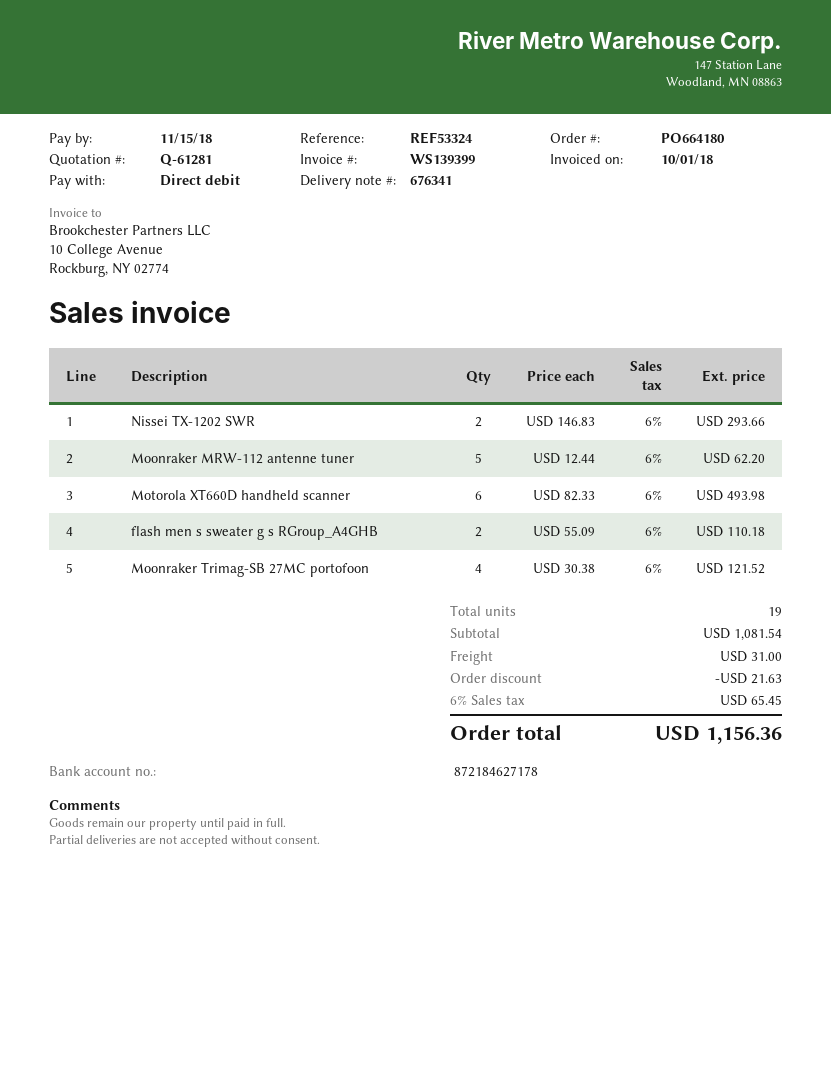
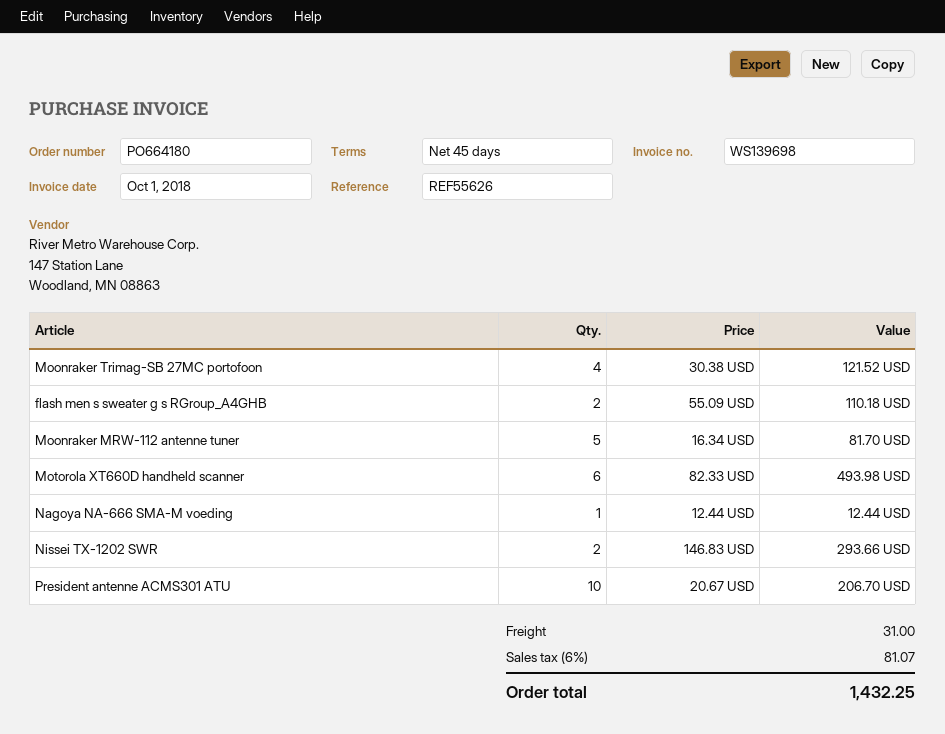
invoice number: WS139399 -> WS139698
reference: REF53324 -> REF55626
Moonraker MRW-112 antenne tuner: 5 x 12.44 = 62.20 -> 5 x 16.34 = 81.70
Nagoya NA-666 SMA-M voeding: none -> 1 x 12.44 = 12.44
President antenne ACMS301 ATU: none -> 10 x 20.67 = 206.70
discount: 21.63 -> none
tax: 6% = 65.45 -> 6% = 81.07
total: 1156.36 -> 1432.25

